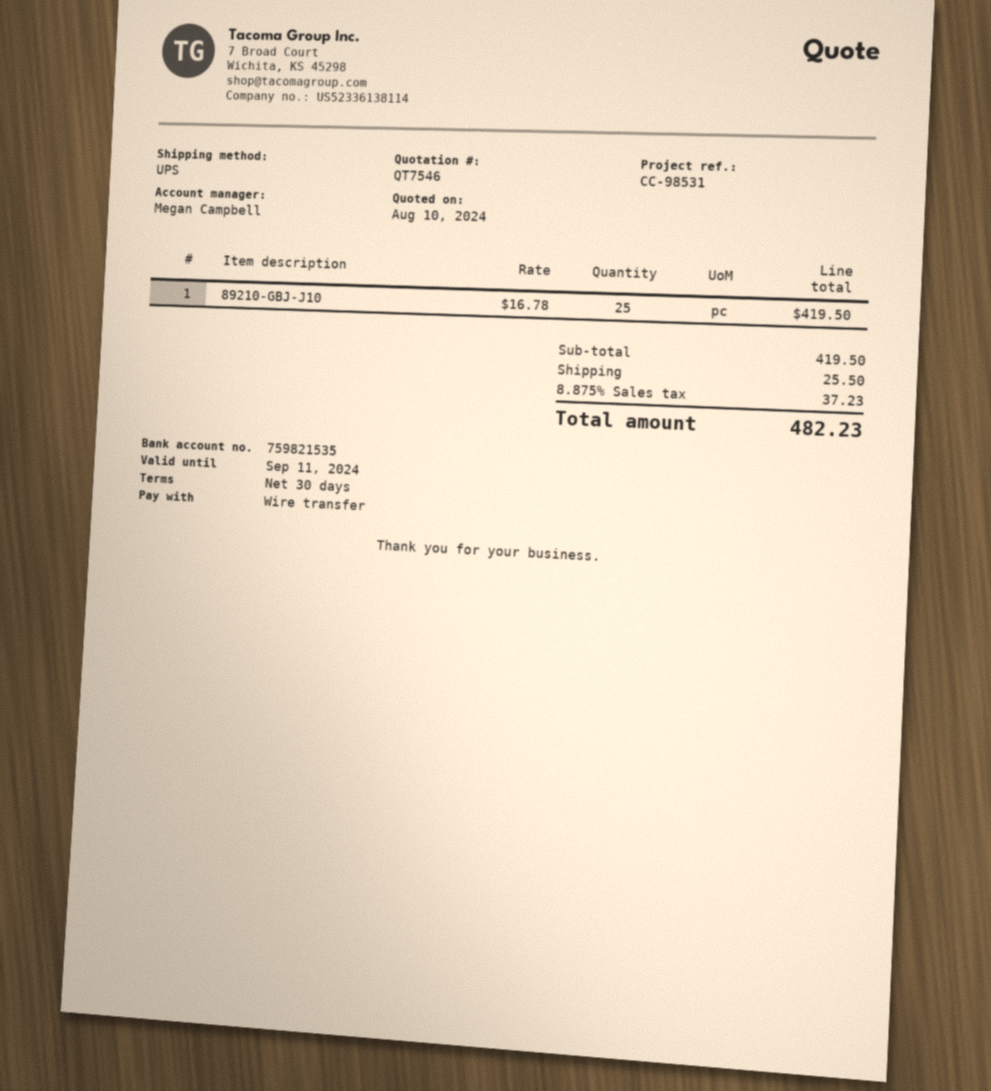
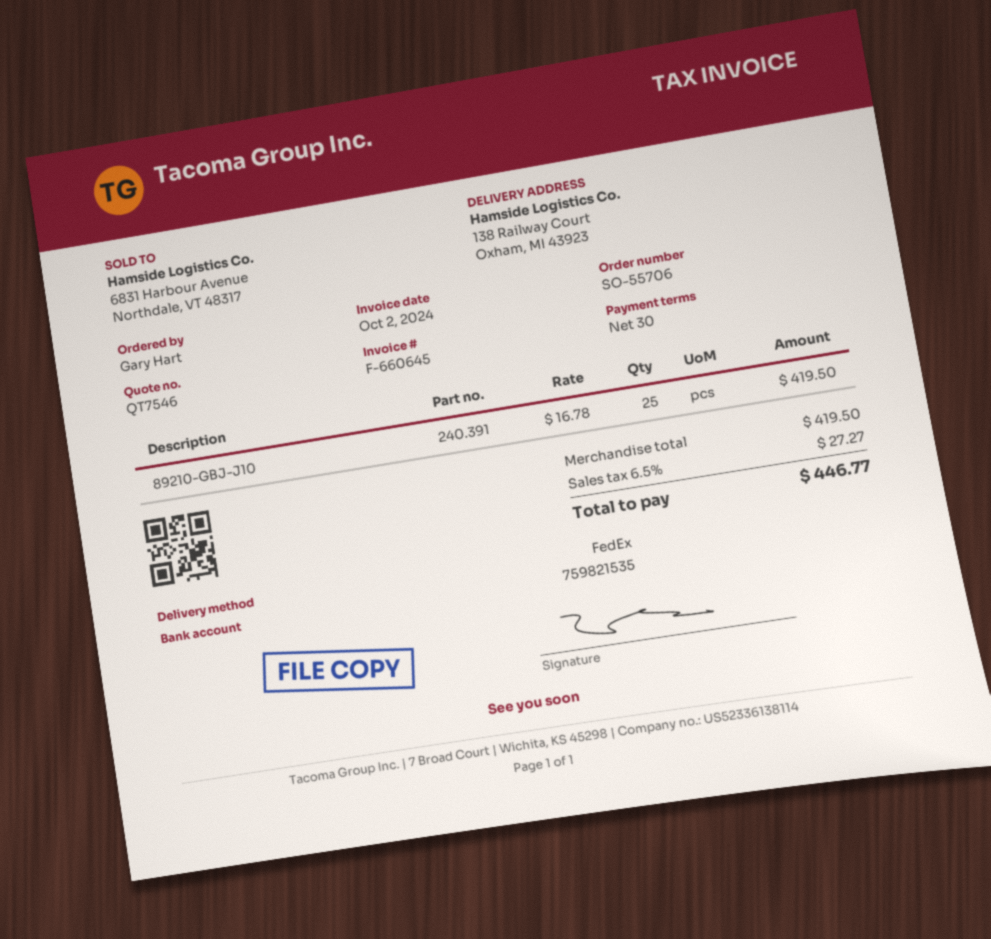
shipping method: UPS -> FedEx
shipping: 25.50 -> none
tax: 8.875% = 37.23 -> 6.5% = 27.27
total: 482.23 -> 446.77

